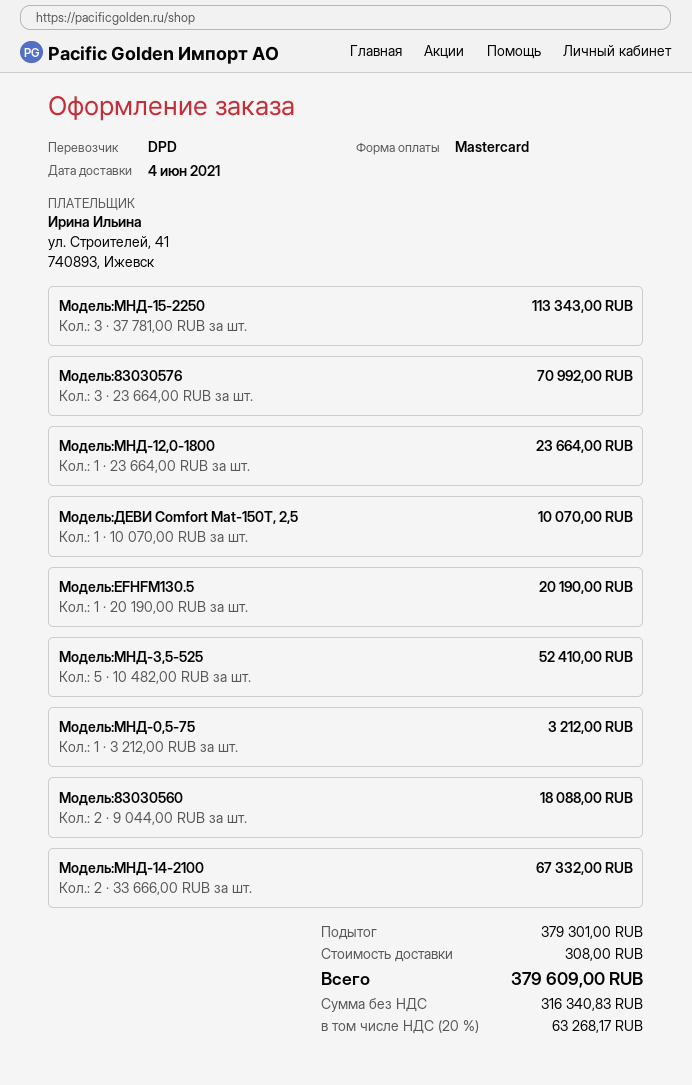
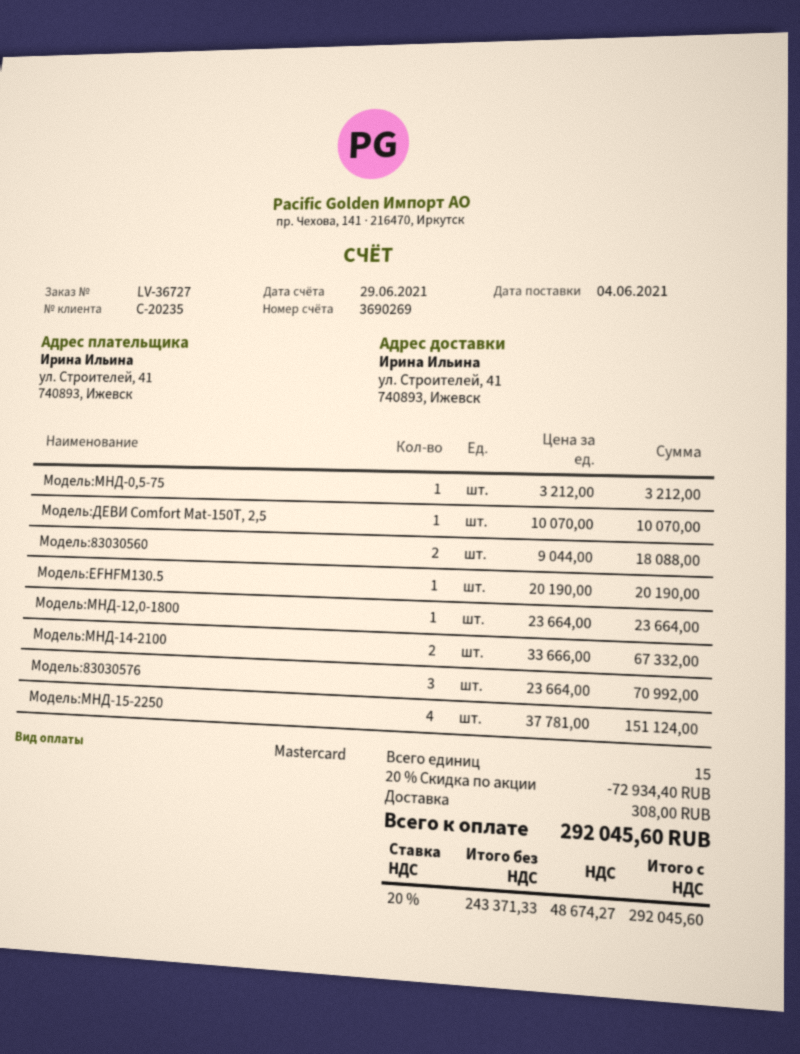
Модель:МНД-15-2250: 3 x 37781.00 = 113343.00 -> 4 x 37781.00 = 151124.00
Модель:МНД-3,5-525: 5 x 10482.00 = 52410.00 -> none
discount: none -> 20% = 72934.40
net: 316340.83 -> 243371.33
tax: 20% = 63268.17 -> 20% = 48674.27
total: 379609.00 -> 292045.60

